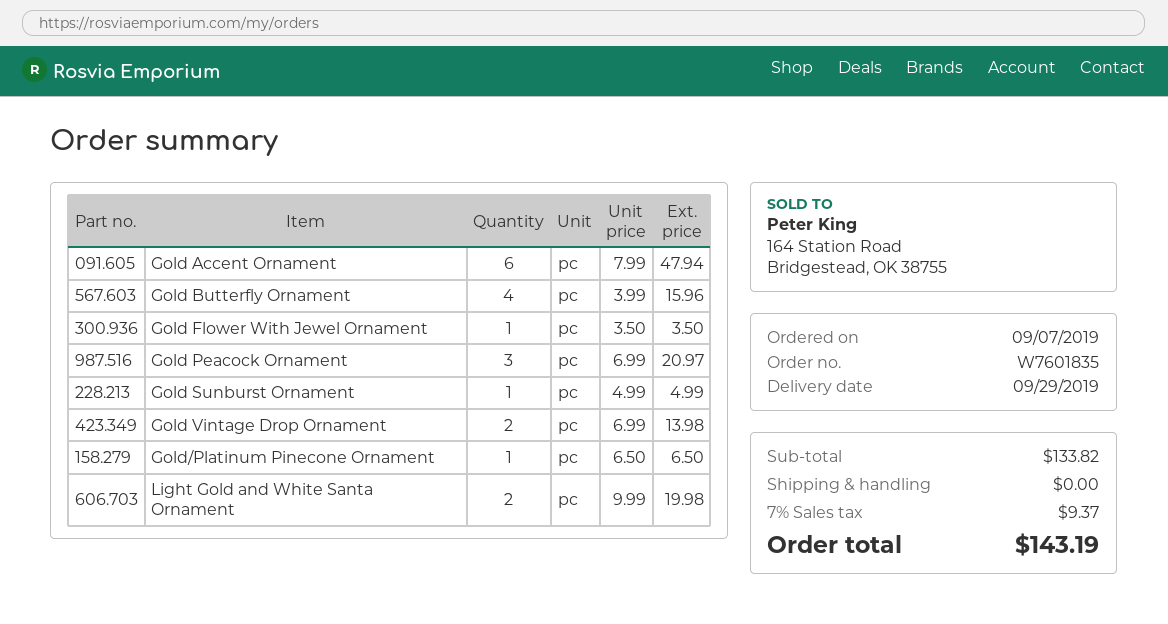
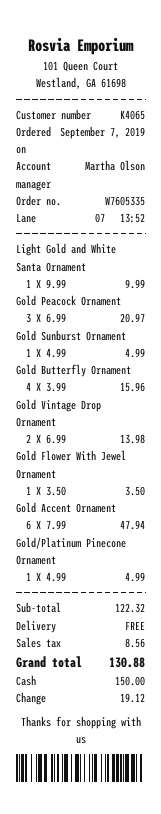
order number: W7601835 -> W7605335
Gold/Platinum Pinecone Ornament: 1 x 6.50 = 6.50 -> 1 x 4.99 = 4.99
Light Gold and White Santa Ornament: 2 x 9.99 = 19.98 -> 1 x 9.99 = 9.99
subtotal: 133.82 -> 122.32
tax: 9.37 -> 8.56
total: 143.19 -> 130.88

